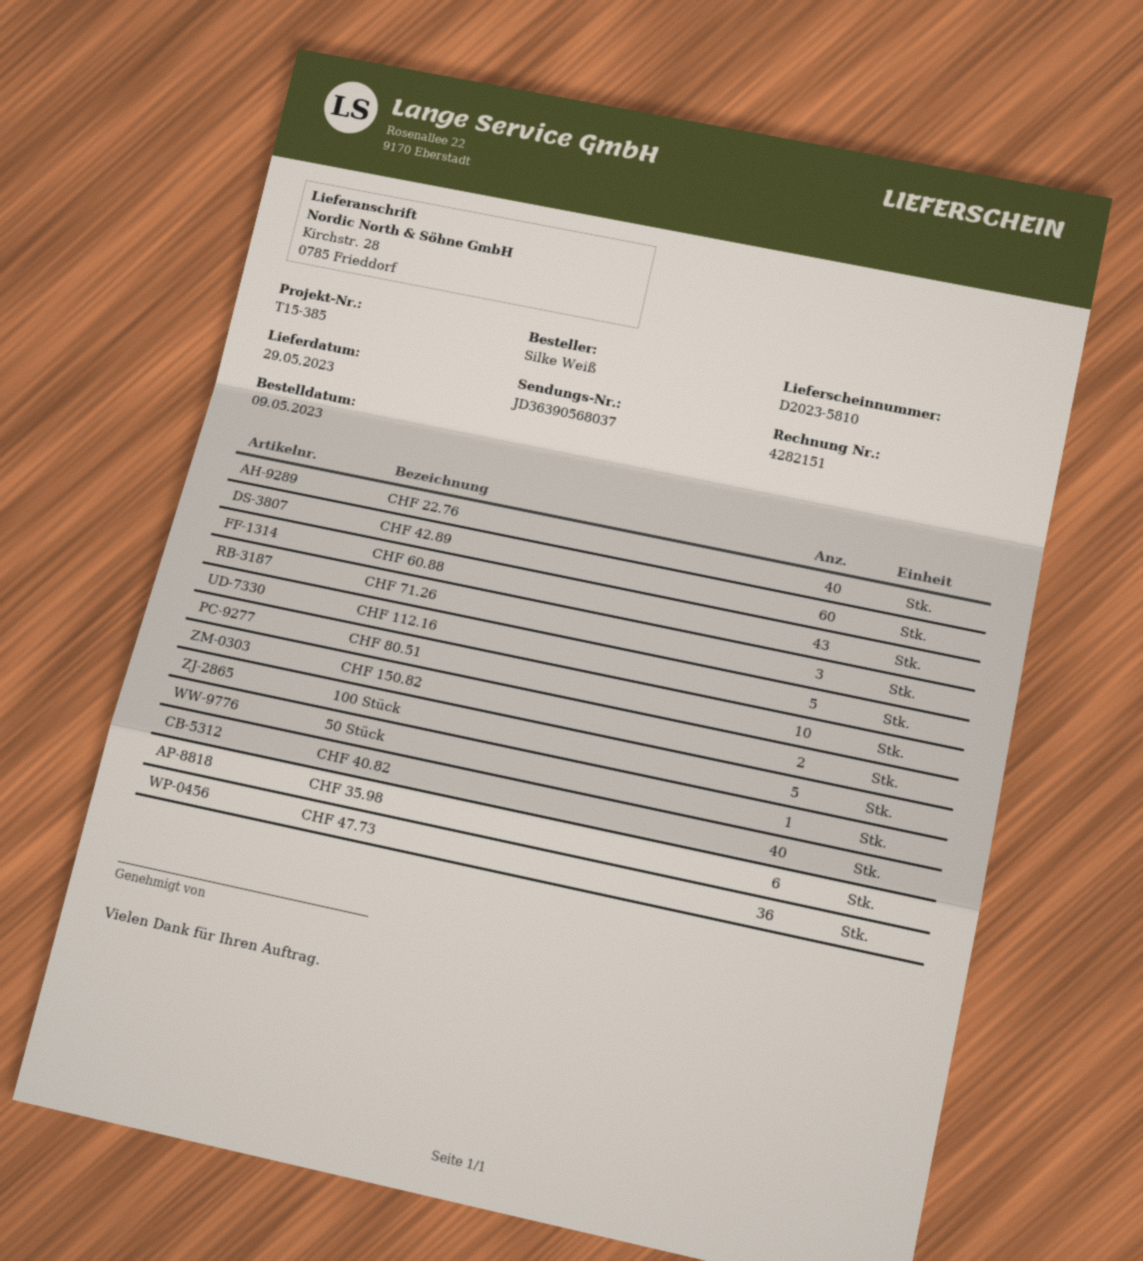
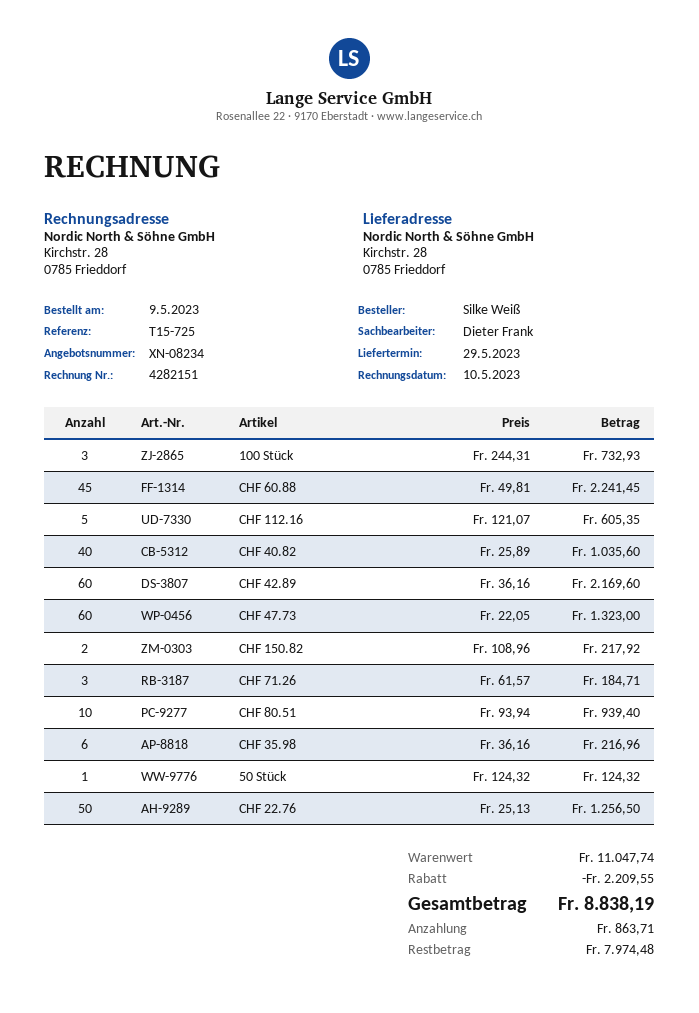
reference: T15-385 -> T15-725
CHF 22.76: 40 -> 50
CHF 60.88: 43 -> 45
100 Stück: 5 -> 3
CHF 47.73: 36 -> 60

